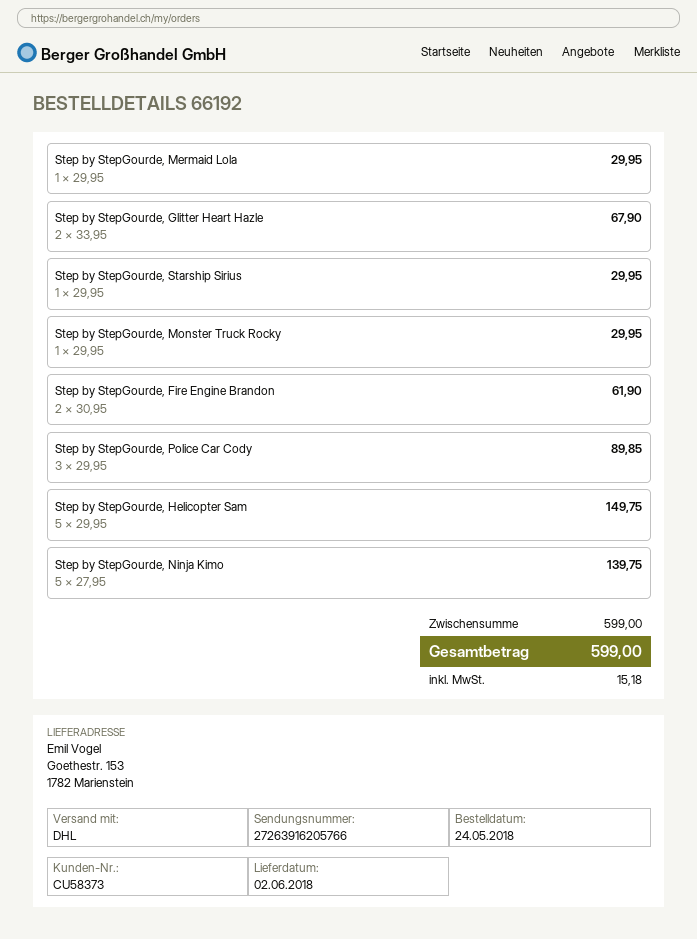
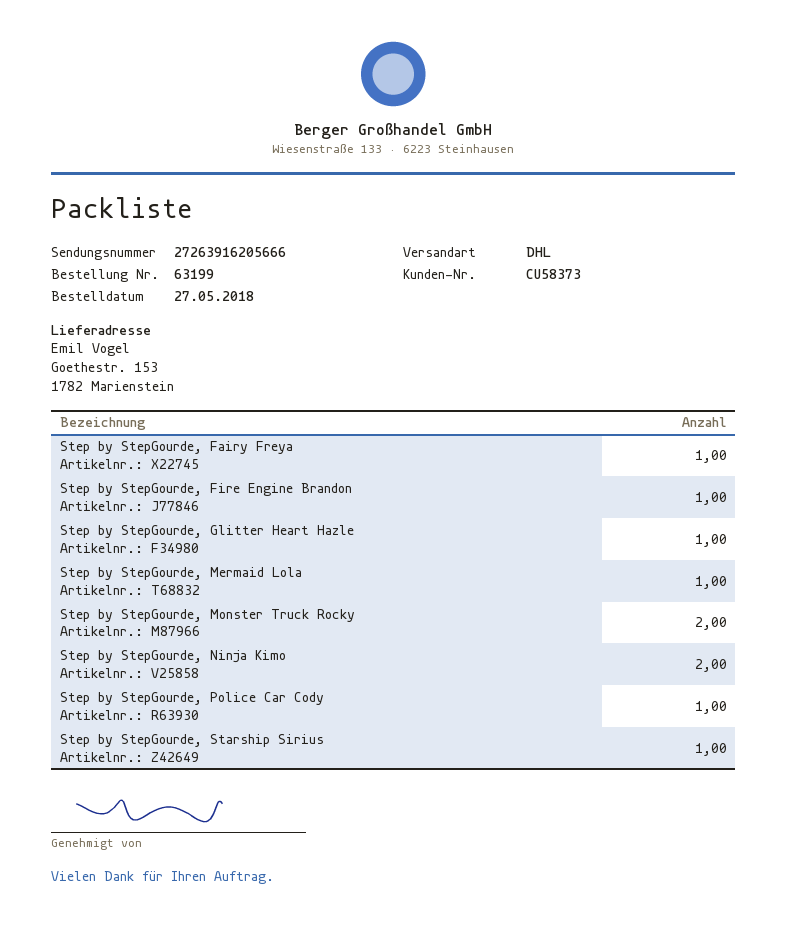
order number: 66192 -> 63199
order date: 2018-05-24 -> 2018-05-27
tracking number: 27263916205766 -> 27263916205666
Step by StepGourde, Glitter Heart Hazle: 2 -> 1
Step by StepGourde, Monster Truck Rocky: 1 -> 2
Step by StepGourde, Fire Engine Brandon: 2 -> 1
Step by StepGourde, Police Car Cody: 3 -> 1
Step by StepGourde, Helicopter Sam: 5 -> none
Step by StepGourde, Ninja Kimo: 5 -> 2
Step by StepGourde, Fairy Freya: none -> 1

